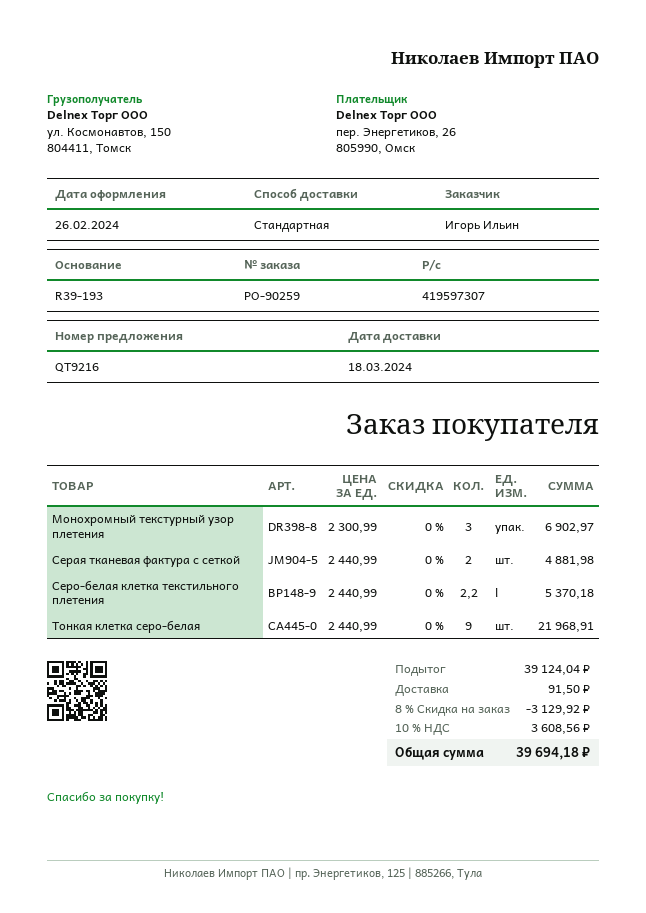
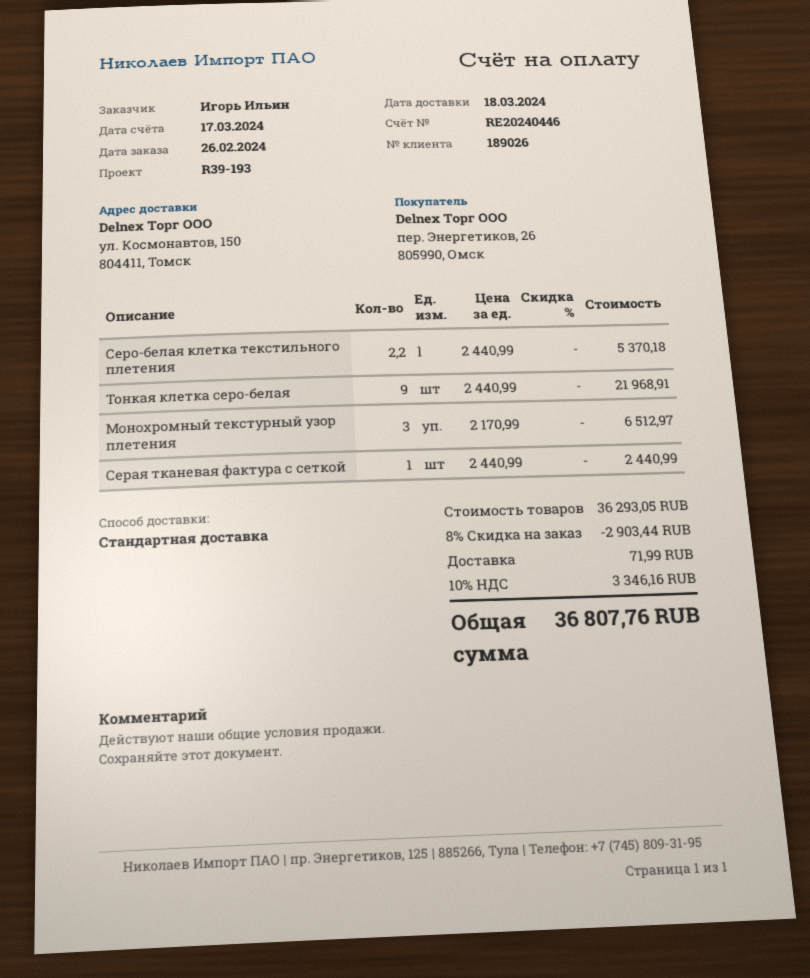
Монохромный текстурный узор плетения: 3 x 2300.99 = 6902.97 -> 3 x 2170.99 = 6512.97
Серая тканевая фактура с сеткой: 2 x 2440.99 = 4881.98 -> 1 x 2440.99 = 2440.99
subtotal: 39124.04 -> 36293.05
discount: 8% = 3129.92 -> 8% = 2903.44
shipping: 91.50 -> 71.99
tax: 10% = 3608.56 -> 10% = 3346.16
total: 39694.18 -> 36807.76

